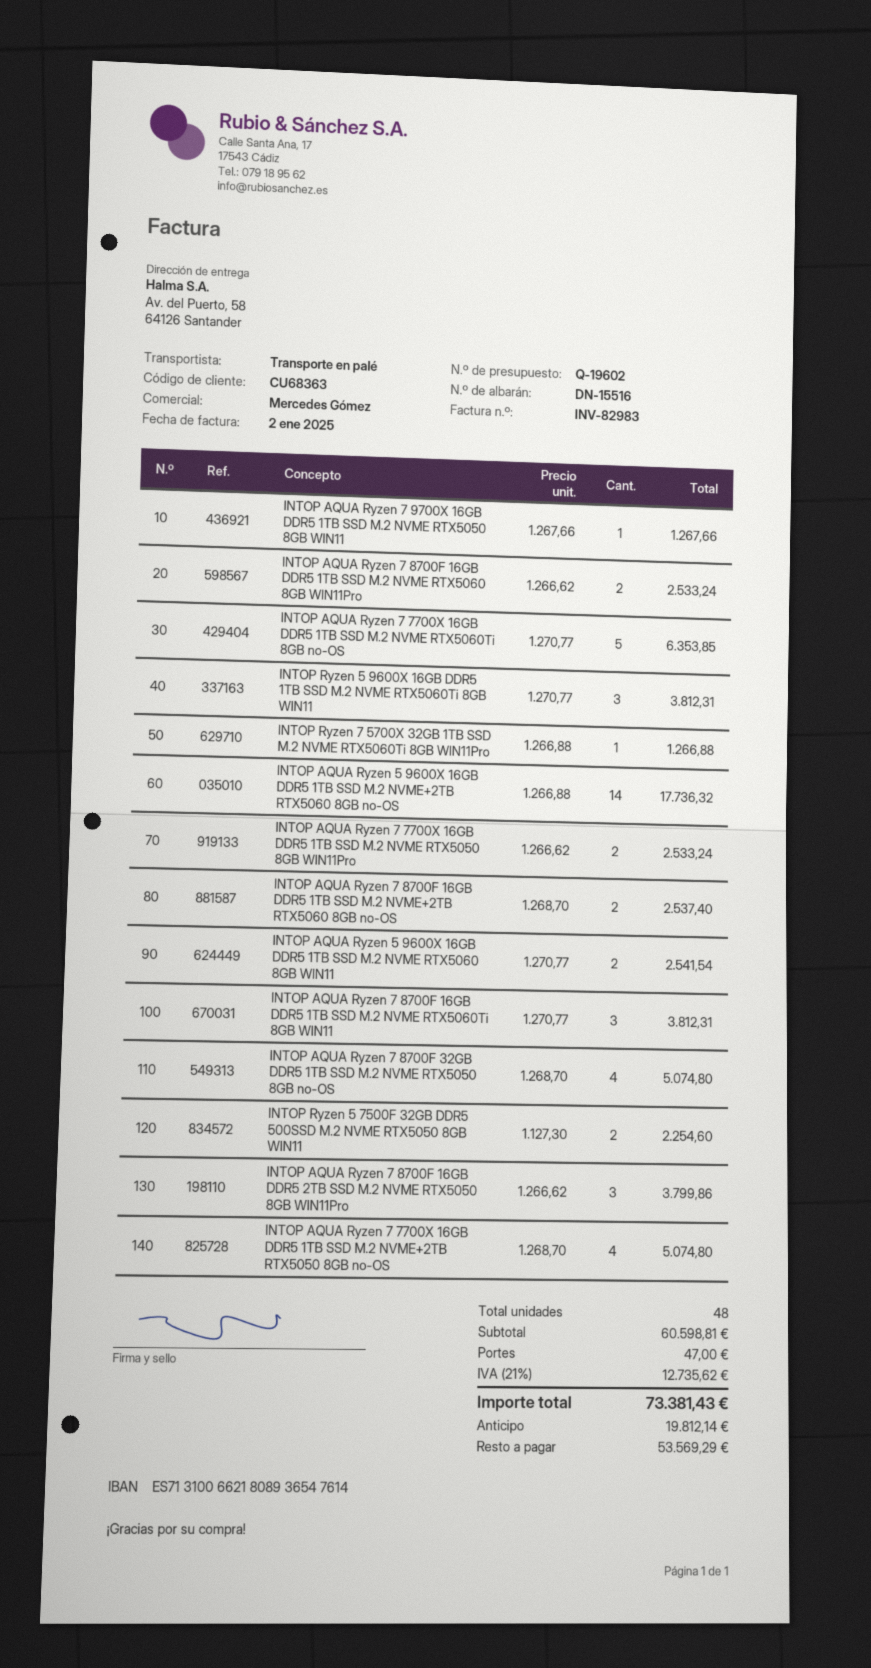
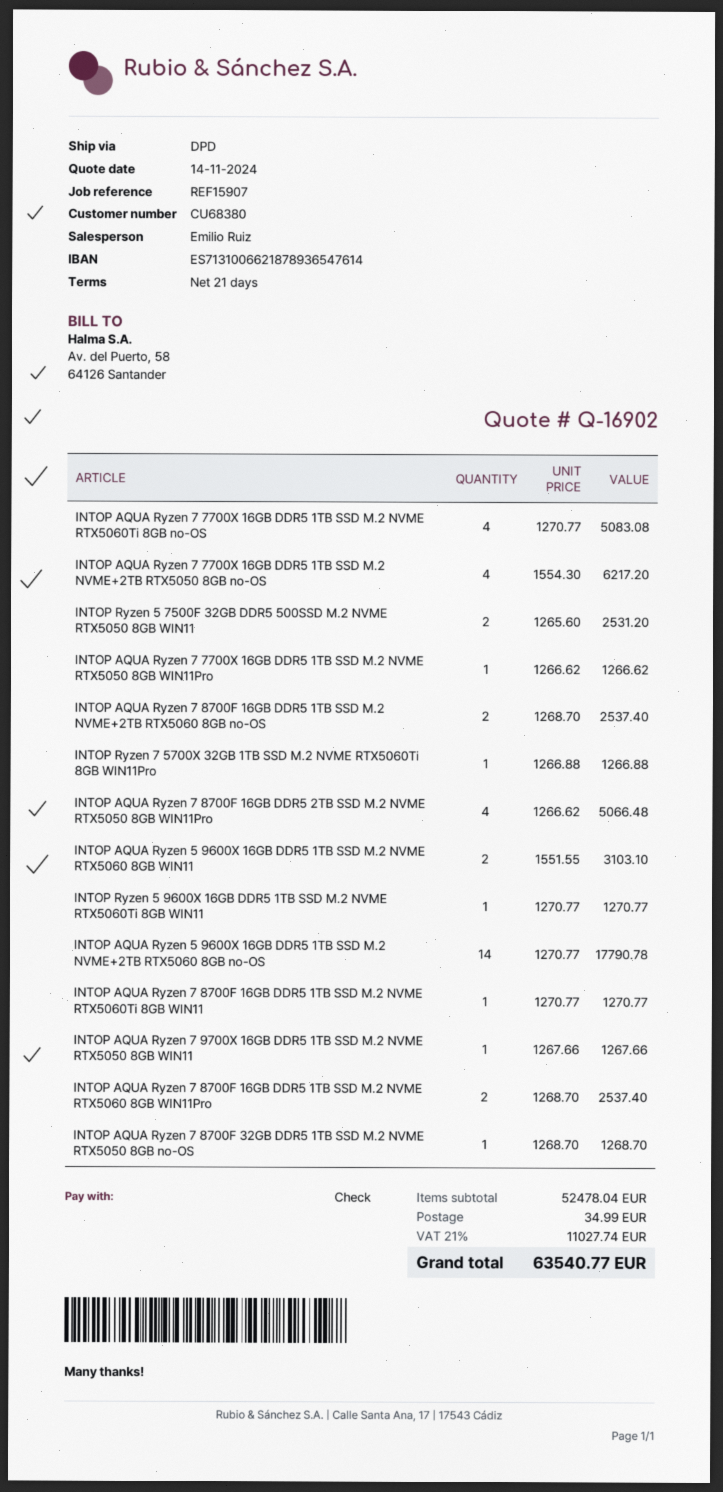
quote number: Q-19602 -> Q-16902
customer number: CU68363 -> CU68380
sales rep: Mercedes Gómez -> Emilio Ruiz
bank account: ES7131006621808936547614 -> ES7131006621878936547614
shipping method: pallet freight -> DPD
INTOP AQUA Ryzen 7 8700F 16GB DDR5 1TB SSD M.2 NVME RTX5060 8GB WIN11Pro: 2 x 1266.62 = 2533.24 -> 2 x 1268.70 = 2537.40
INTOP AQUA Ryzen 7 7700X 16GB DDR5 1TB SSD M.2 NVME RTX5060Ti 8GB no-OS: 5 x 1270.77 = 6353.85 -> 4 x 1270.77 = 5083.08
INTOP Ryzen 5 9600X 16GB DDR5 1TB SSD M.2 NVME RTX5060Ti 8GB WIN11: 3 x 1270.77 = 3812.31 -> 1 x 1270.77 = 1270.77
INTOP AQUA Ryzen 5 9600X 16GB DDR5 1TB SSD M.2 NVME+2TB RTX5060 8GB no-OS: 14 x 1266.88 = 17736.32 -> 14 x 1270.77 = 17790.78
INTOP AQUA Ryzen 7 7700X 16GB DDR5 1TB SSD M.2 NVME RTX5050 8GB WIN11Pro: 2 x 1266.62 = 2533.24 -> 1 x 1266.62 = 1266.62
INTOP AQUA Ryzen 5 9600X 16GB DDR5 1TB SSD M.2 NVME RTX5060 8GB WIN11: 2 x 1270.77 = 2541.54 -> 2 x 1551.55 = 3103.10
INTOP AQUA Ryzen 7 8700F 16GB DDR5 1TB SSD M.2 NVME RTX5060Ti 8GB WIN11: 3 x 1270.77 = 3812.31 -> 1 x 1270.77 = 1270.77
INTOP AQUA Ryzen 7 8700F 32GB DDR5 1TB SSD M.2 NVME RTX5050 8GB no-OS: 4 x 1268.70 = 5074.80 -> 1 x 1268.70 = 1268.70
INTOP Ryzen 5 7500F 32GB DDR5 500SSD M.2 NVME RTX5050 8GB WIN11: 2 x 1127.30 = 2254.60 -> 2 x 1265.60 = 2531.20
INTOP AQUA Ryzen 7 8700F 16GB DDR5 2TB SSD M.2 NVME RTX5050 8GB WIN11Pro: 3 x 1266.62 = 3799.86 -> 4 x 1266.62 = 5066.48
INTOP AQUA Ryzen 7 7700X 16GB DDR5 1TB SSD M.2 NVME+2TB RTX5050 8GB no-OS: 4 x 1268.70 = 5074.80 -> 4 x 1554.30 = 6217.20
subtotal: 60598.81 -> 52478.04
shipping: 47.00 -> 34.99
tax: 21% = 12735.62 -> 21% = 11027.74
total: 73381.43 -> 63540.77

